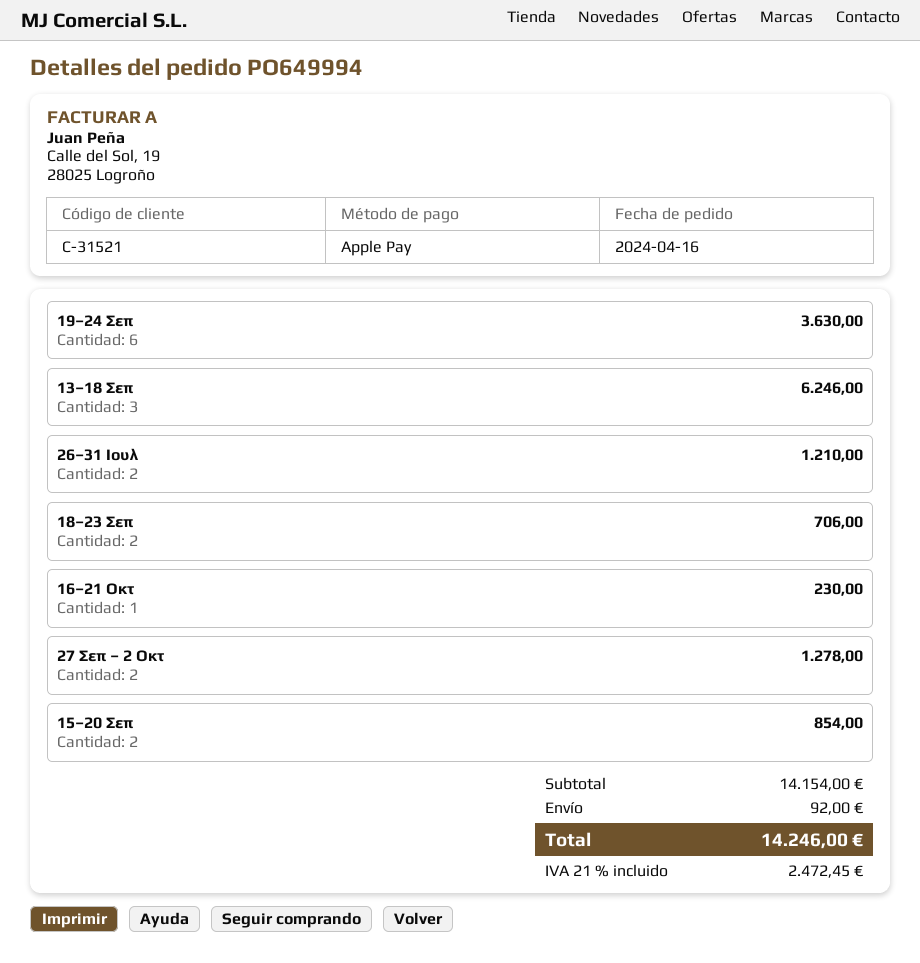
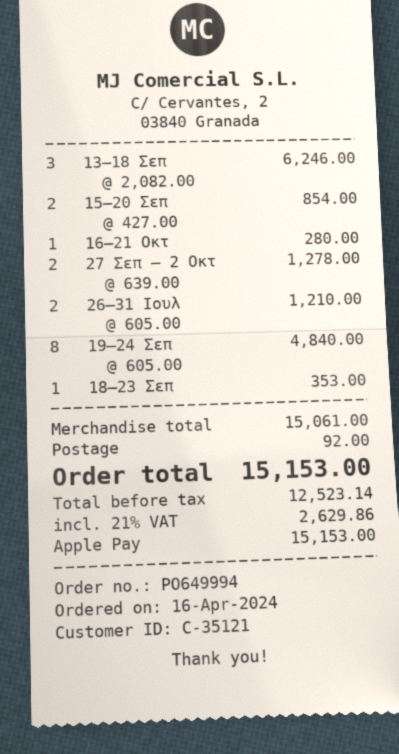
customer number: C-31521 -> C-35121
19–24 Σεπ: 6 for 3630.00 -> 8 for 4840.00
18–23 Σεπ: 2 for 706.00 -> 1 for 353.00
16–21 Οκτ: 1 for 230.00 -> 1 for 280.00
subtotal: 14154.00 -> 15061.00
tax: 21% = 2472.45 -> 21% = 2629.86
total: 14246.00 -> 15153.00

